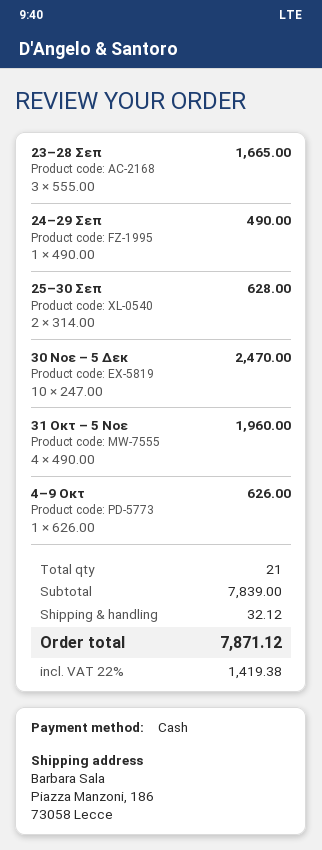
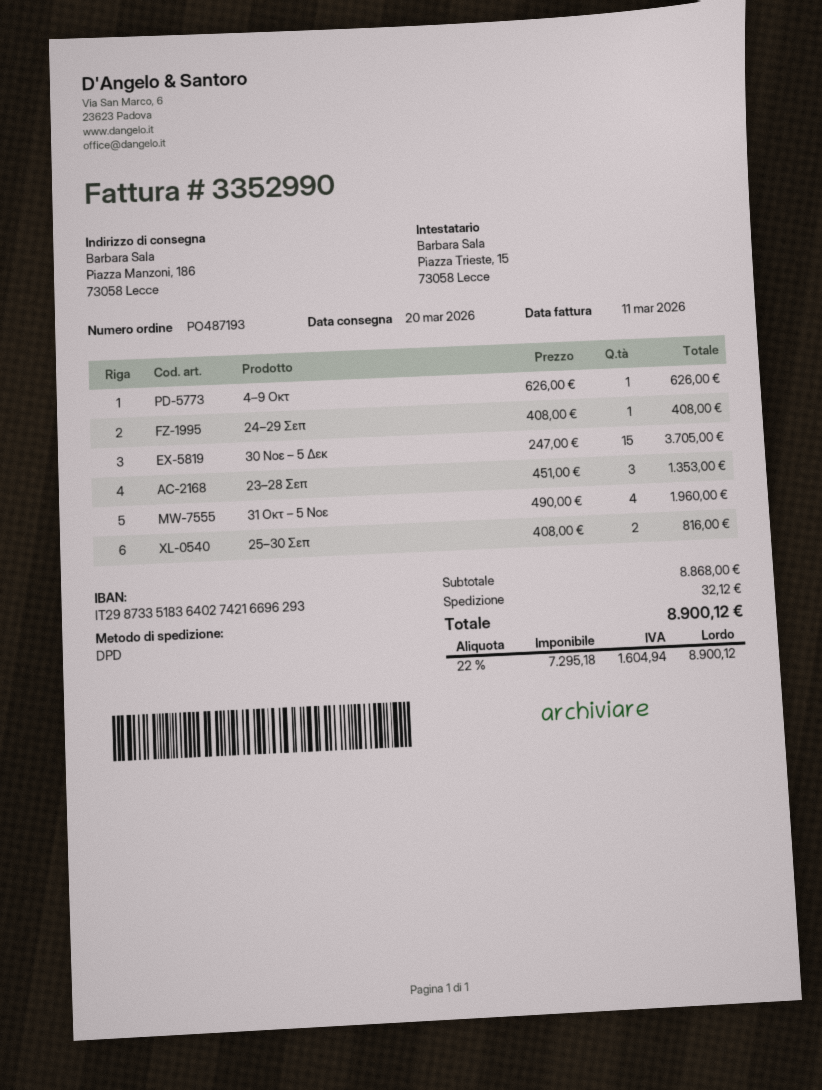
23–28 Σεπ: 3 x 555.00 = 1665.00 -> 3 x 451.00 = 1353.00
24–29 Σεπ: 1 x 490.00 = 490.00 -> 1 x 408.00 = 408.00
25–30 Σεπ: 2 x 314.00 = 628.00 -> 2 x 408.00 = 816.00
30 Νοε – 5 Δεκ: 10 x 247.00 = 2470.00 -> 15 x 247.00 = 3705.00
subtotal: 7839.00 -> 8868.00
tax: 22% = 1419.38 -> 22% = 1604.94
total: 7871.12 -> 8900.12

